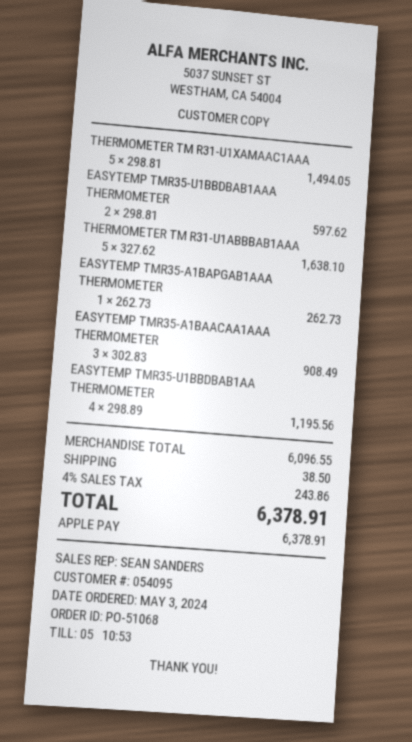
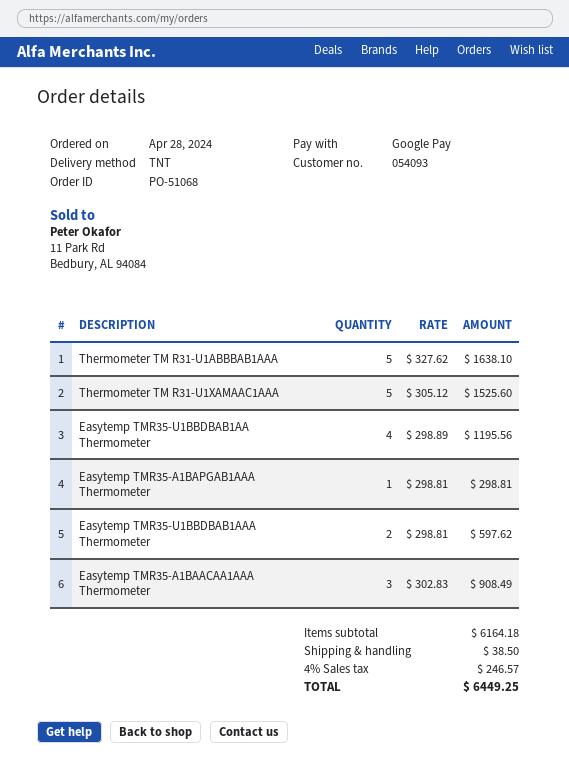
order date: 2024-05-03 -> 2024-04-28
customer number: 054095 -> 054093
payment method: Apple Pay -> Google Pay
THERMOMETER TM R31-U1XAMAAC1AAA: 5 x 298.81 = 1494.05 -> 5 x 305.12 = 1525.60
EASYTEMP TMR35-A1BAPGAB1AAA THERMOMETER: 1 x 262.73 = 262.73 -> 1 x 298.81 = 298.81
subtotal: 6096.55 -> 6164.18
tax: 4% = 243.86 -> 4% = 246.57
total: 6378.91 -> 6449.25

